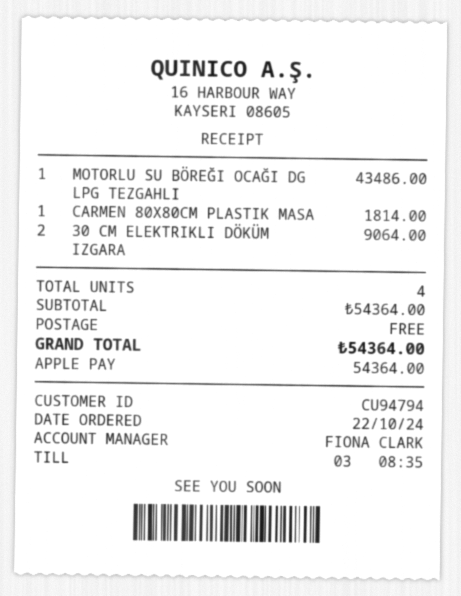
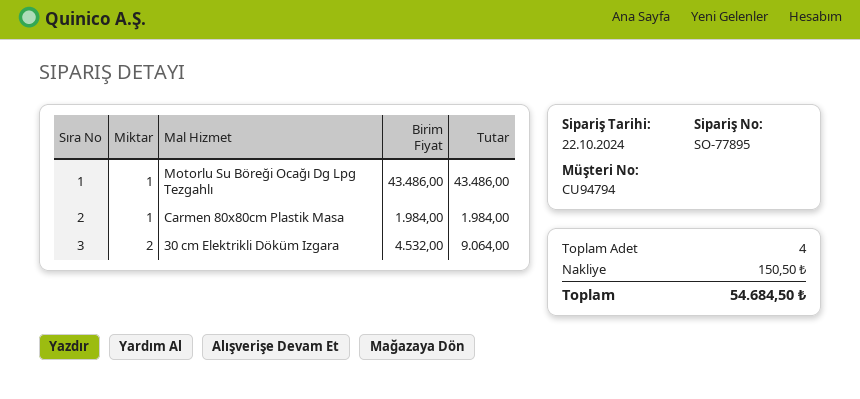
CARMEN 80X80CM PLASTIK MASA: 1 for 1814.00 -> 1 for 1984.00
shipping: 0.00 -> 150.50
total: 54364.00 -> 54684.50

